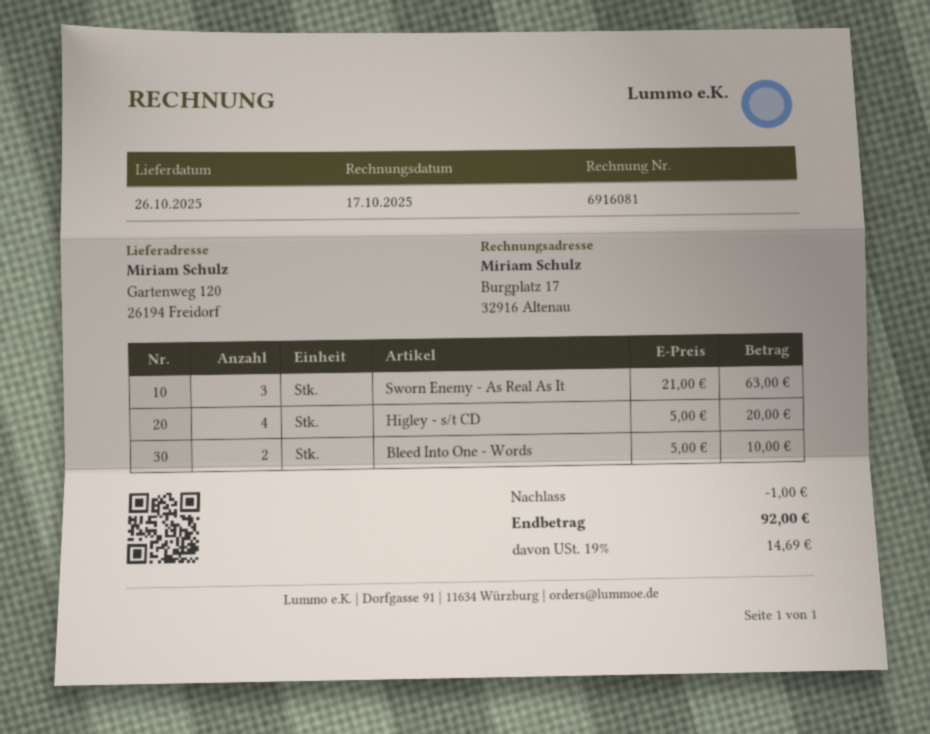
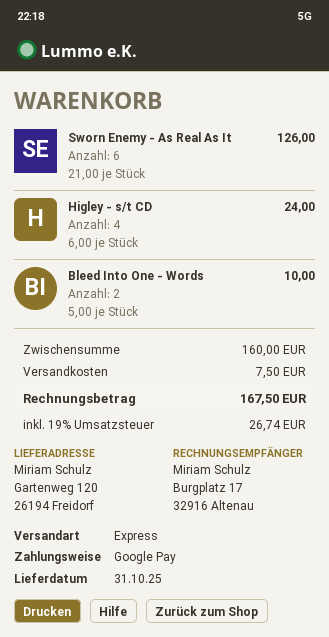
delivery date: 2025-10-26 -> 2025-10-31
Sworn Enemy - As Real As It: 3 x 21.00 = 63.00 -> 6 x 21.00 = 126.00
Higley - s/t CD: 4 x 5.00 = 20.00 -> 4 x 6.00 = 24.00
discount: 1.00 -> none
shipping: none -> 7.50
tax: 19% = 14.69 -> 19% = 26.74
total: 92.00 -> 167.50

